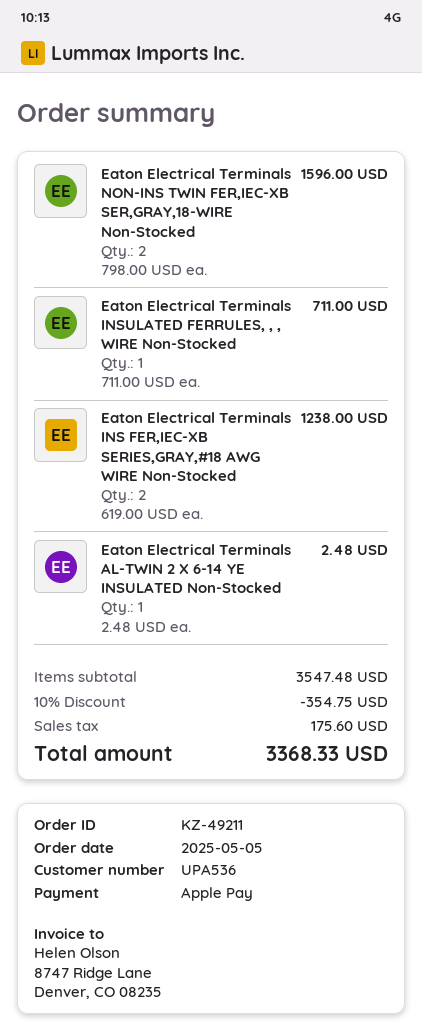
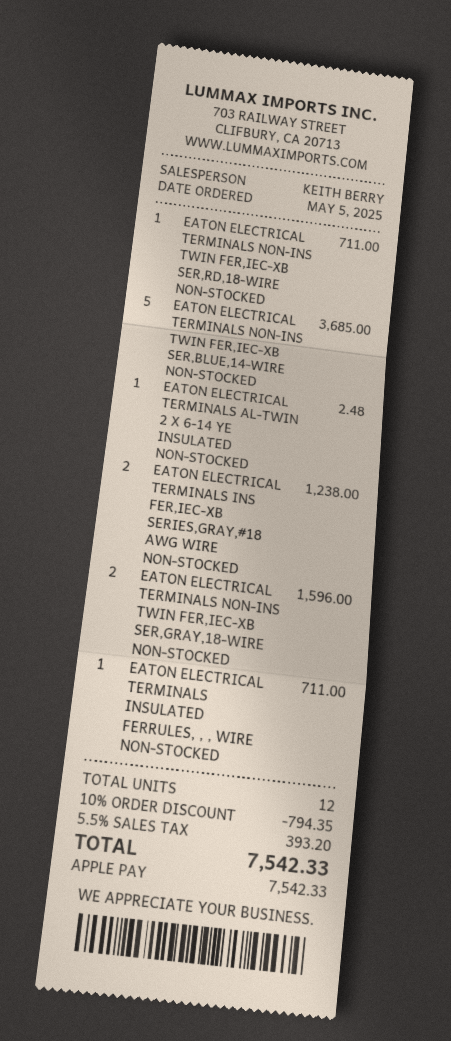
EATON ELECTRICAL TERMINALS NON-INS TWIN FER,IEC-XB SER,RD,18-WIRE NON-STOCKED: none -> 1 for 711.00
EATON ELECTRICAL TERMINALS NON-INS TWIN FER,IEC-XB SER,BLUE,14-WIRE NON-STOCKED: none -> 5 for 3685.00
discount: 10% = 354.75 -> 10% = 794.35
tax: 175.60 -> 393.20
total: 3368.33 -> 7542.33

